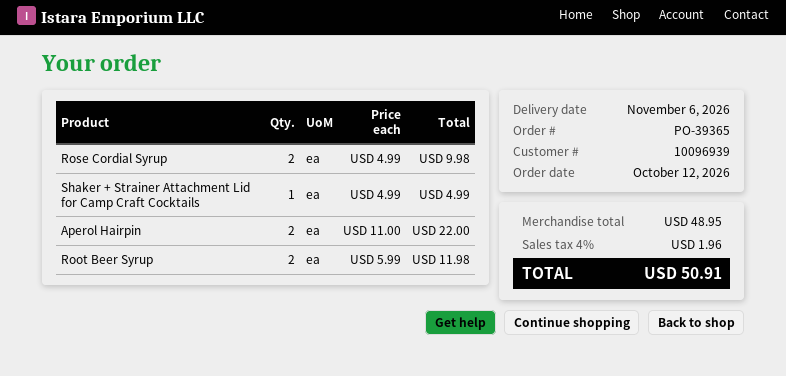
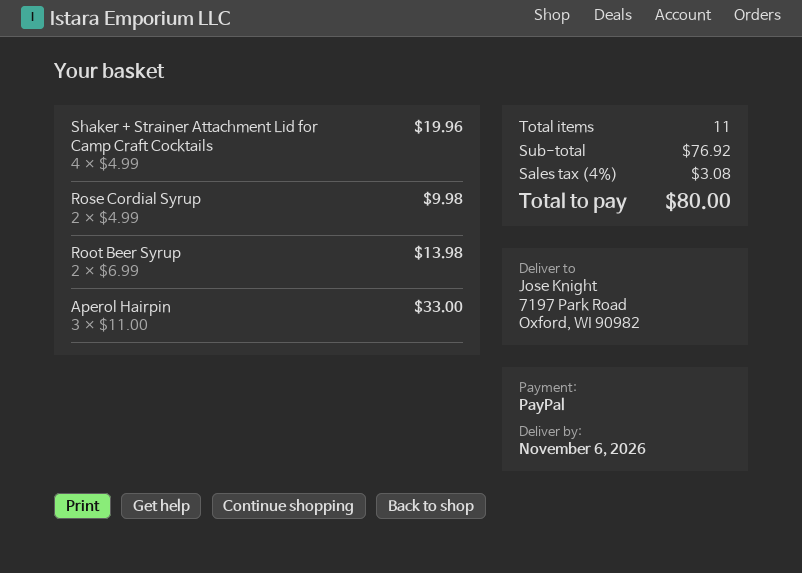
Shaker + Strainer Attachment Lid for Camp Craft Cocktails: 1 x 4.99 = 4.99 -> 4 x 4.99 = 19.96
Aperol Hairpin: 2 x 11.00 = 22.00 -> 3 x 11.00 = 33.00
Root Beer Syrup: 2 x 5.99 = 11.98 -> 2 x 6.99 = 13.98
subtotal: 48.95 -> 76.92
tax: 4% = 1.96 -> 4% = 3.08
total: 50.91 -> 80.00

